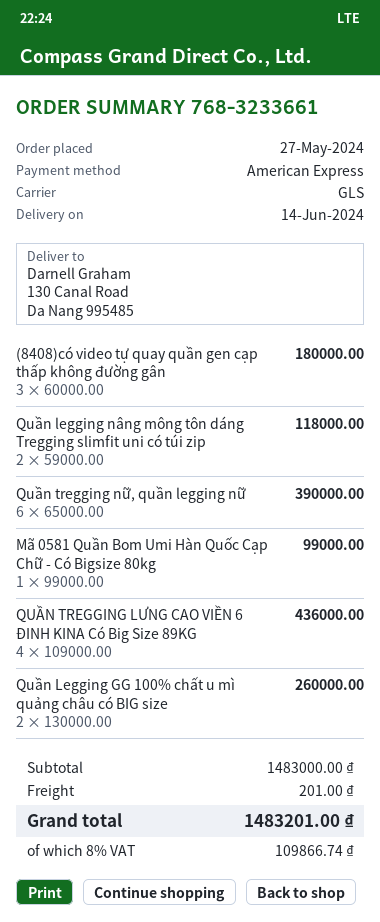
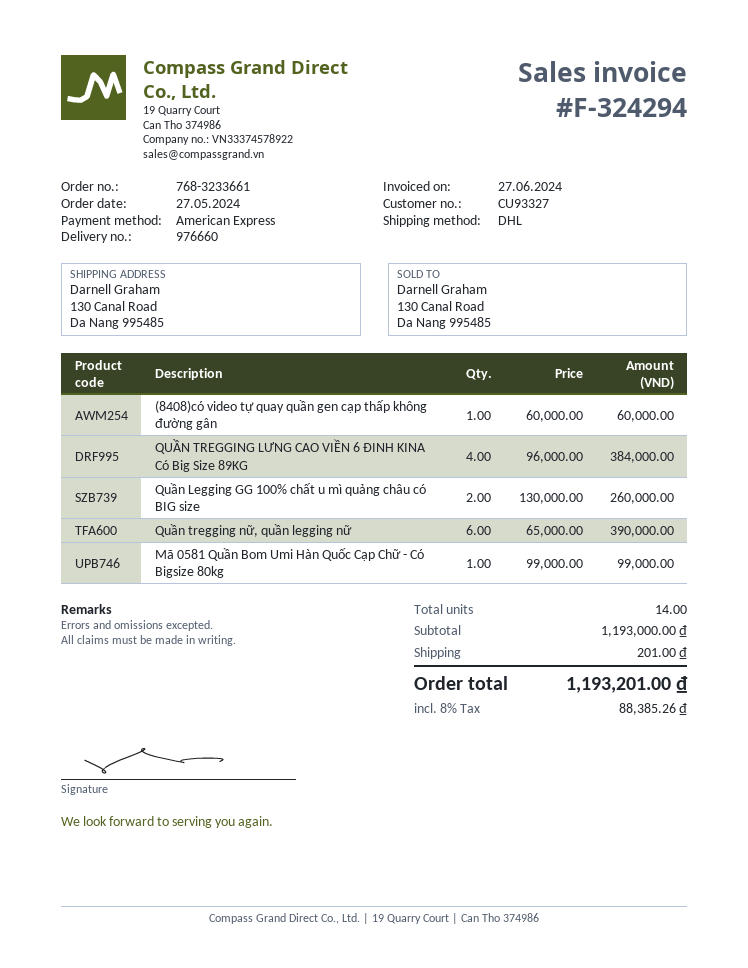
shipping method: GLS -> DHL
(8408)có video tự quay quần gen cạp thấp không đường gân: 3 x 60000.00 = 180000.00 -> 1 x 60000.00 = 60000.00
Quần legging nâng mông tôn dáng Tregging slimfit uni có túi zip: 2 x 59000.00 = 118000.00 -> none
QUẦN TREGGING LƯNG CAO VIỀN 6 ĐINH KINA Có Big Size 89KG: 4 x 109000.00 = 436000.00 -> 4 x 96000.00 = 384000.00
subtotal: 1483000.00 -> 1193000.00
tax: 8% = 109866.74 -> 8% = 88385.26
total: 1483201.00 -> 1193201.00

